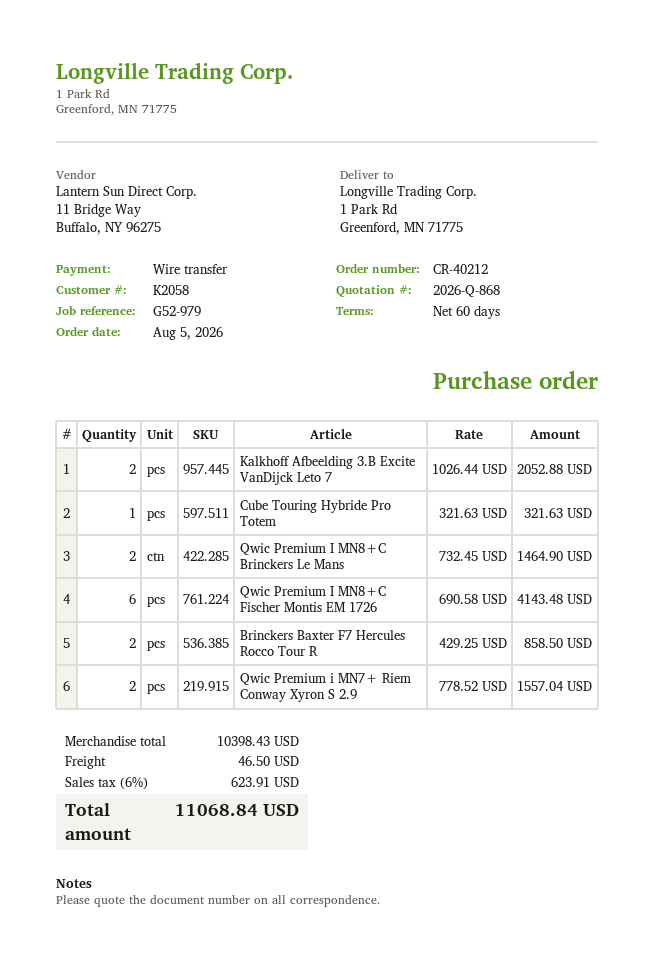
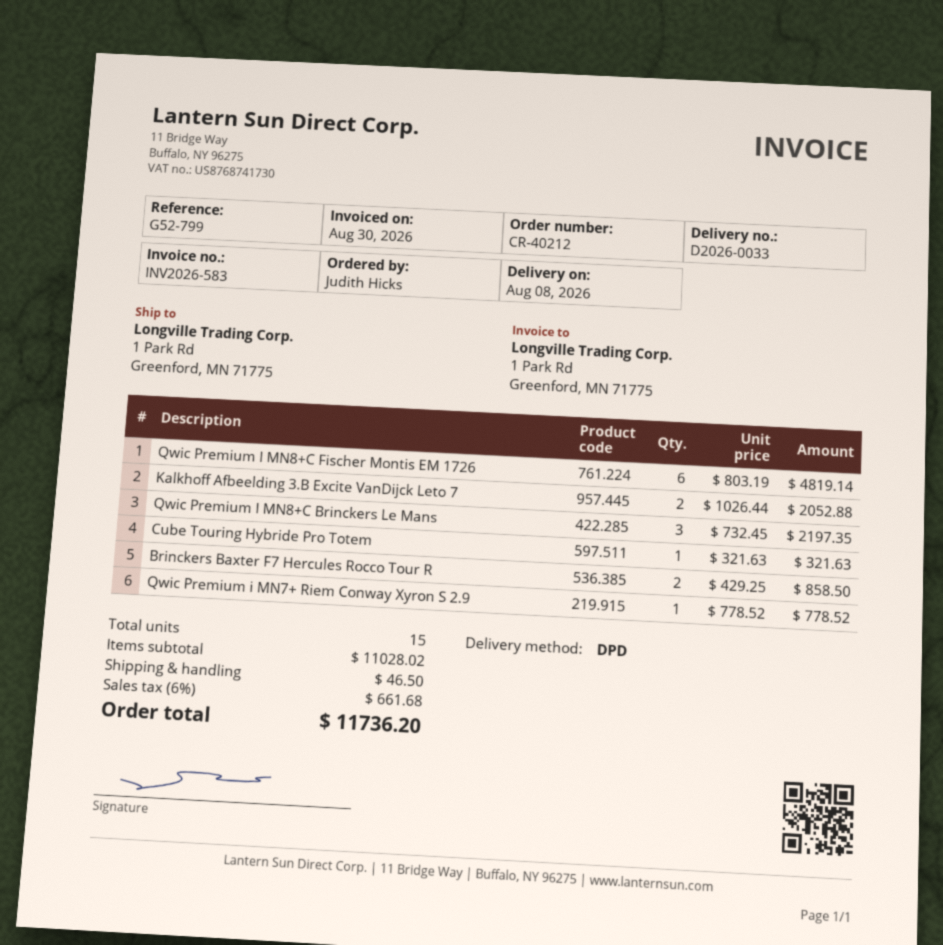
reference: G52-979 -> G52-799
Qwic Premium I MN8+C Brinckers Le Mans: 2 x 732.45 = 1464.90 -> 3 x 732.45 = 2197.35
Qwic Premium I MN8+C Fischer Montis EM 1726: 6 x 690.58 = 4143.48 -> 6 x 803.19 = 4819.14
Qwic Premium i MN7+ Riem Conway Xyron S 2.9: 2 x 778.52 = 1557.04 -> 1 x 778.52 = 778.52
subtotal: 10398.43 -> 11028.02
tax: 6% = 623.91 -> 6% = 661.68
total: 11068.84 -> 11736.20

